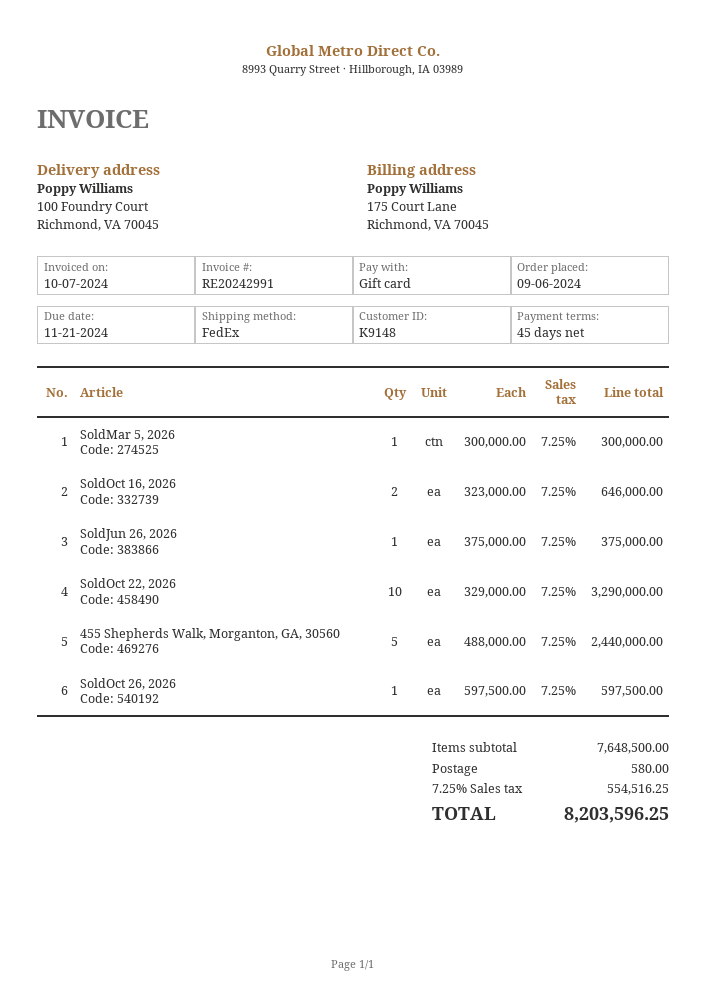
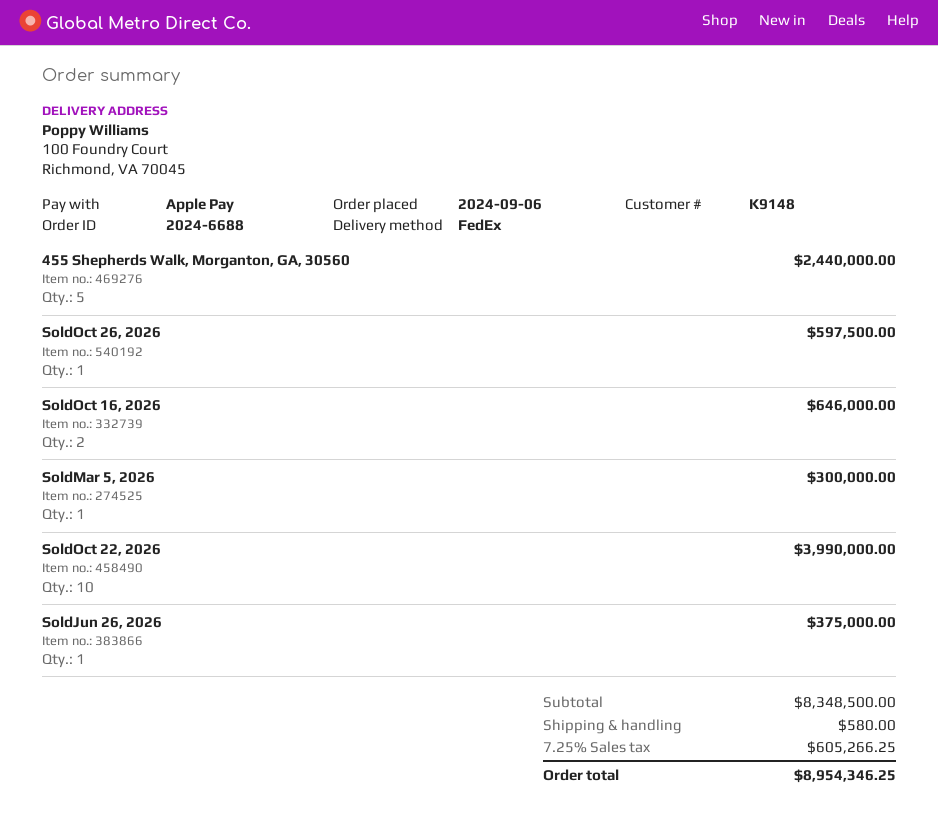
payment method: gift card -> Apple Pay
SoldOct 22, 2026: 10 for 3290000.00 -> 10 for 3990000.00
subtotal: 7648500.00 -> 8348500.00
tax: 7.25% = 554516.25 -> 7.25% = 605266.25
total: 8203596.25 -> 8954346.25

